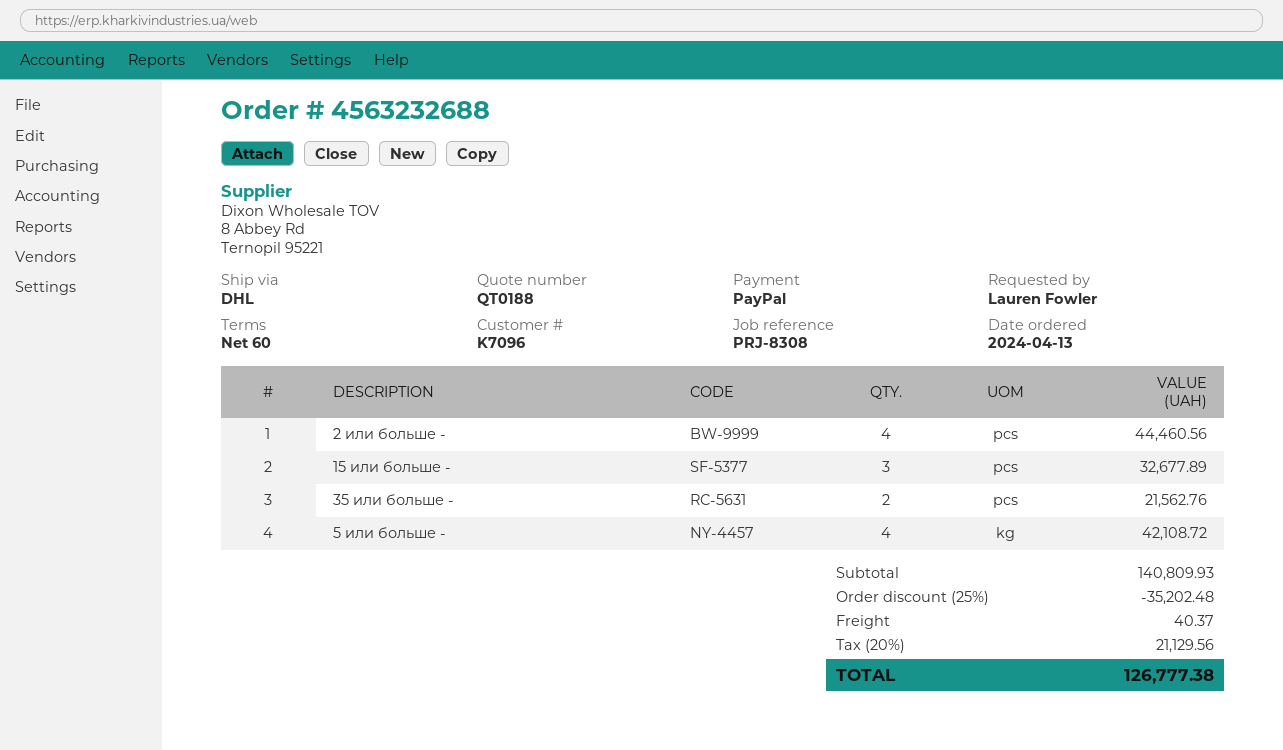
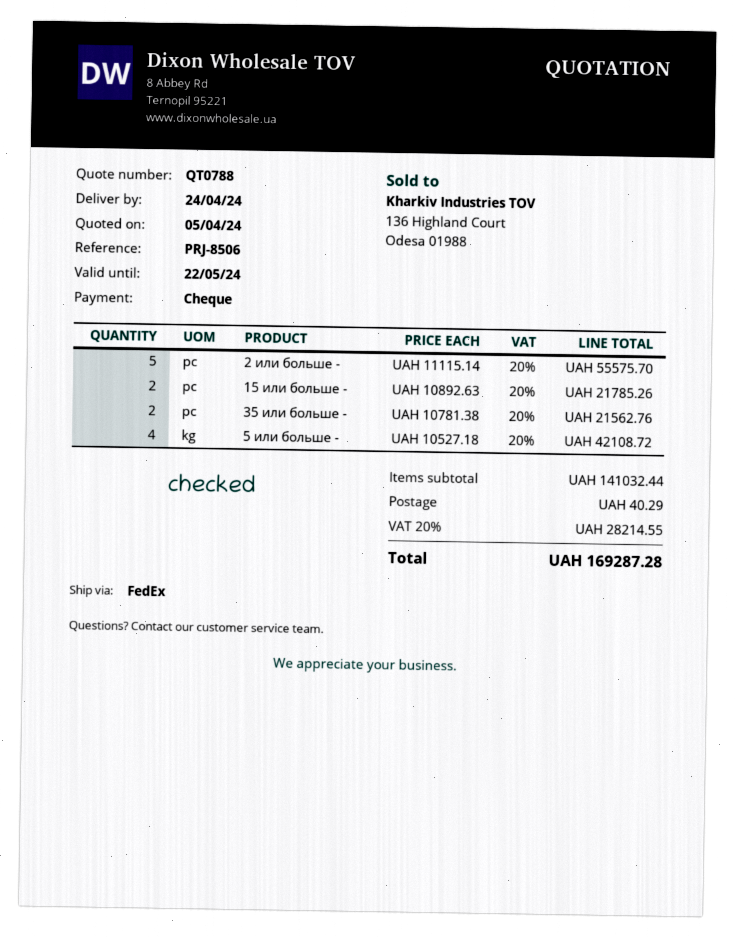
quote number: QT0188 -> QT0788
reference: PRJ-8308 -> PRJ-8506
payment method: PayPal -> cheque
shipping method: DHL -> FedEx
2 или больше -: 4 for 44460.56 -> 5 for 55575.70
15 или больше -: 3 for 32677.89 -> 2 for 21785.26
subtotal: 140809.93 -> 141032.44
discount: 25% = 35202.48 -> none
shipping: 40.37 -> 40.29
tax: 20% = 21129.56 -> 20% = 28214.55
total: 126777.38 -> 169287.28

